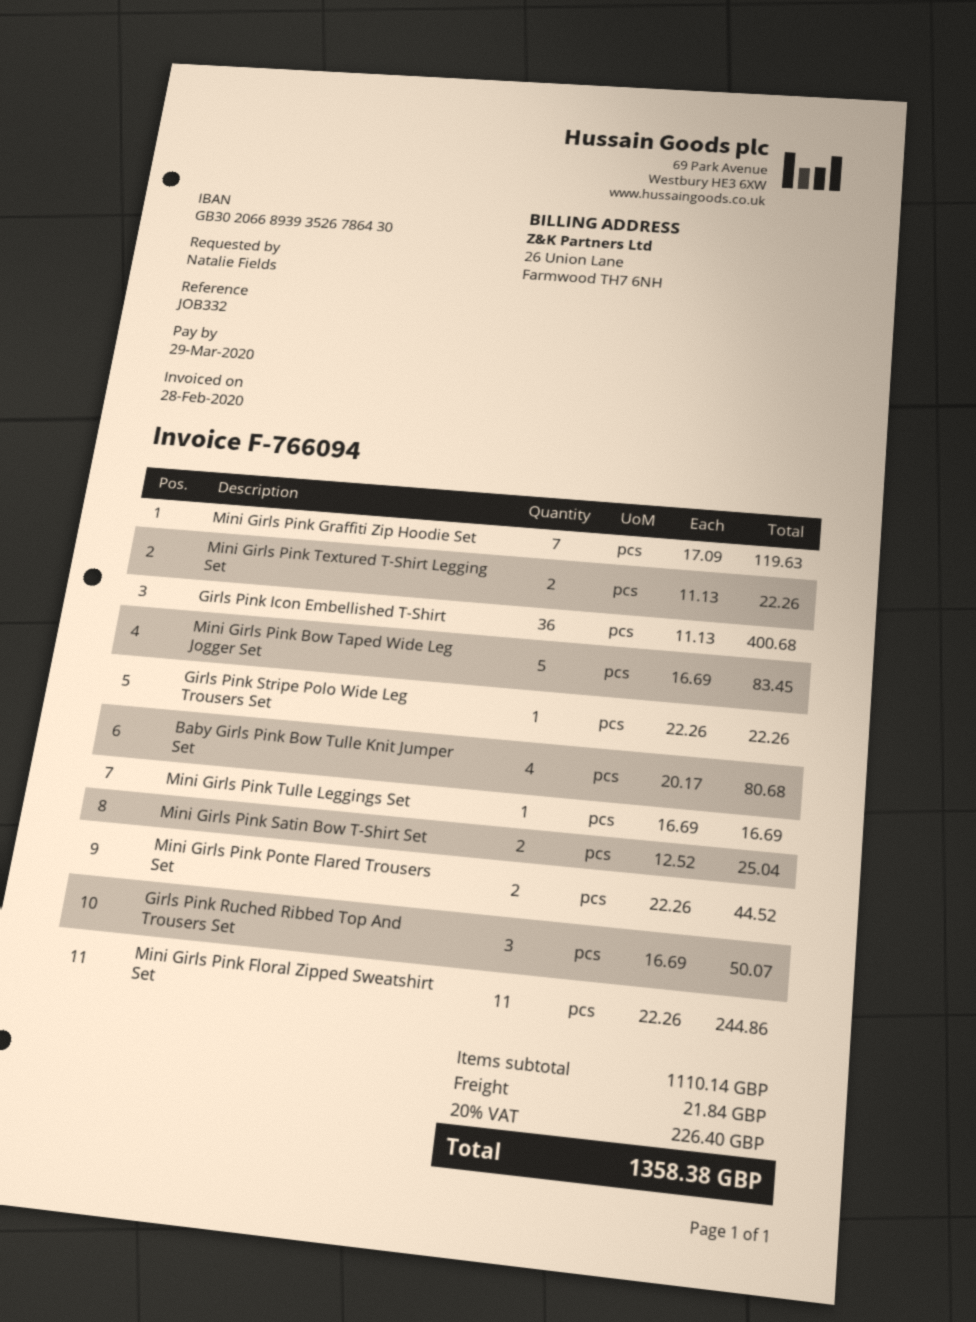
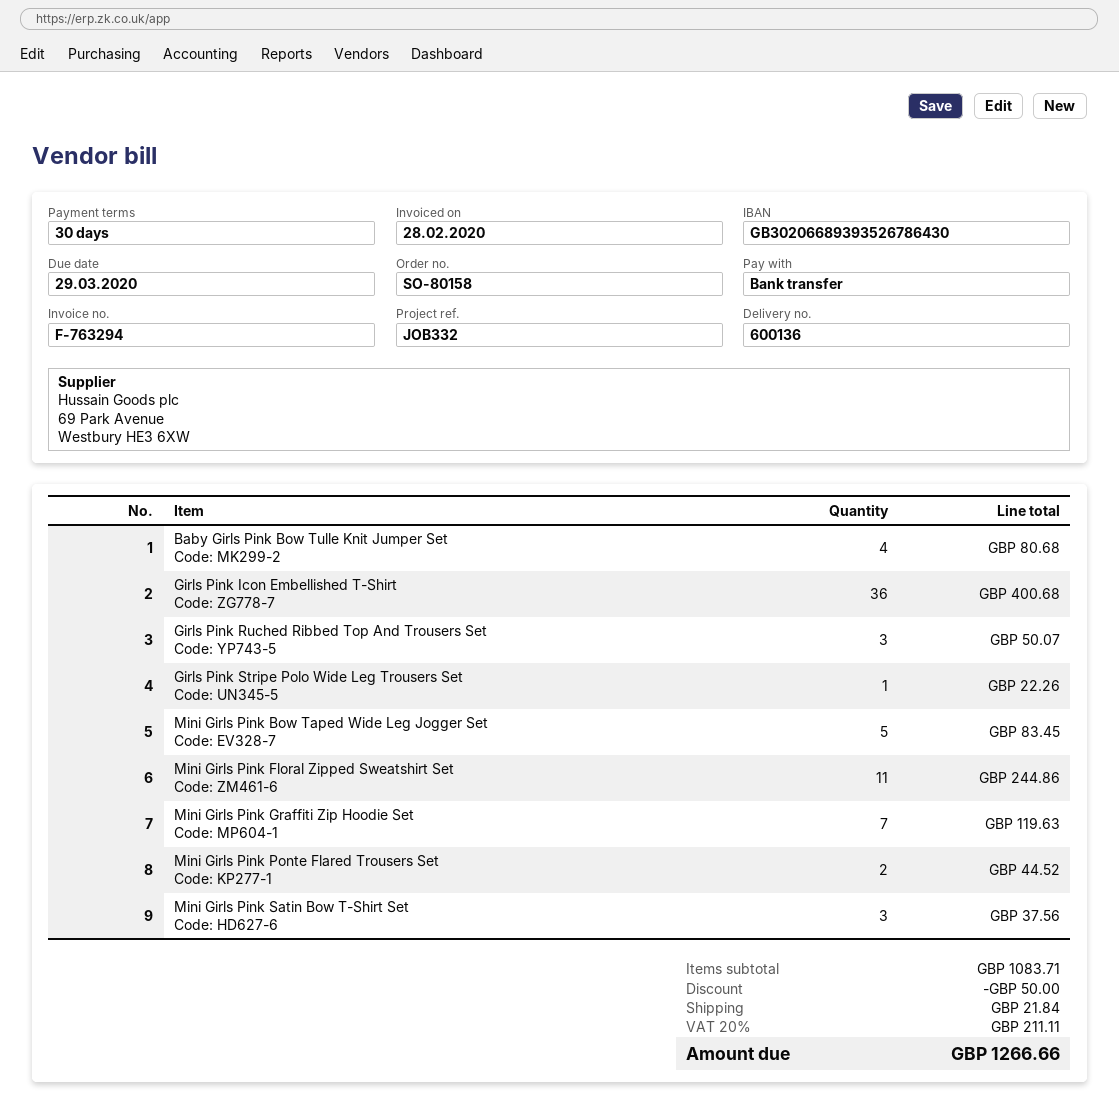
invoice number: F-766094 -> F-763294
Mini Girls Pink Textured T-Shirt Legging Set: 2 for 22.26 -> none
Mini Girls Pink Tulle Leggings Set: 1 for 16.69 -> none
Mini Girls Pink Satin Bow T-Shirt Set: 2 for 25.04 -> 3 for 37.56
subtotal: 1110.14 -> 1083.71
discount: none -> 50.00
tax: 20% = 226.40 -> 20% = 211.11
total: 1358.38 -> 1266.66

